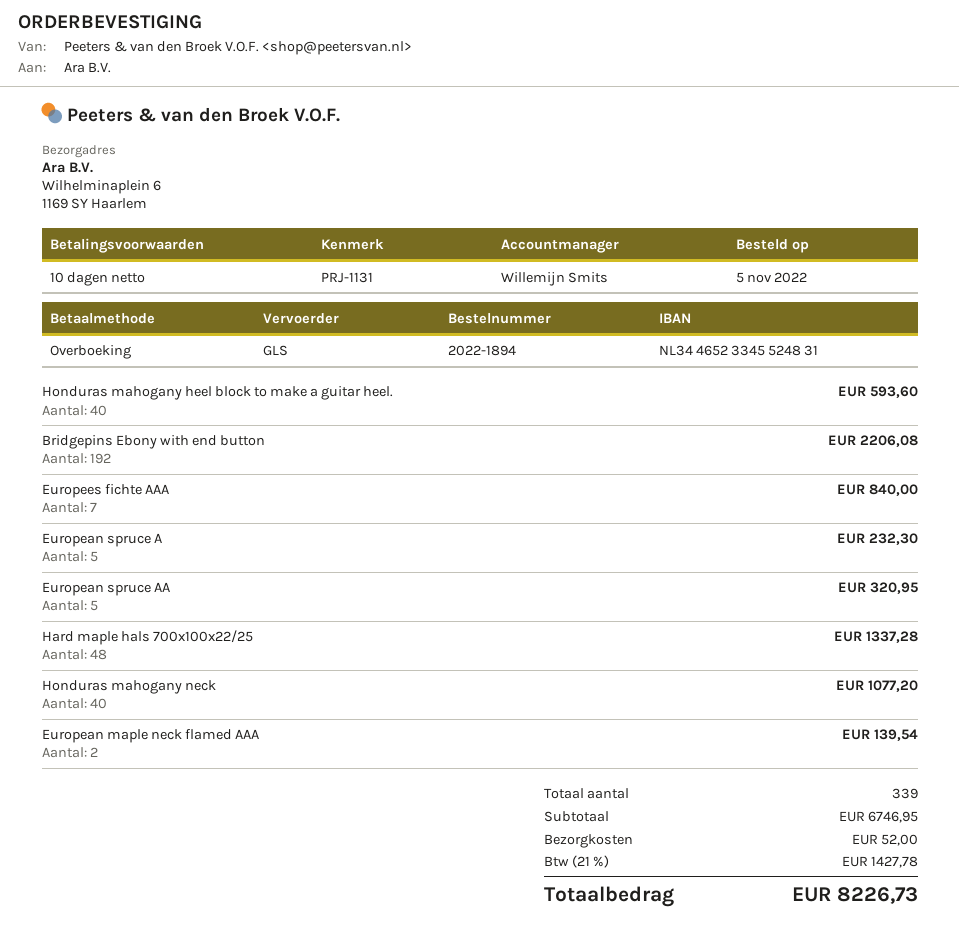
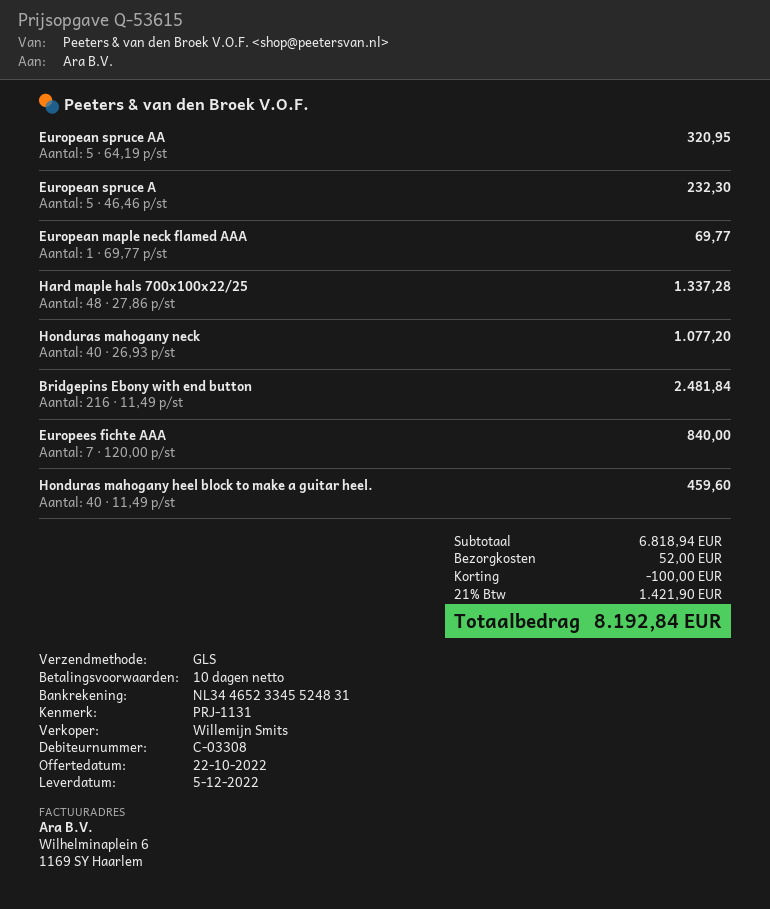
Honduras mahogany heel block to make a guitar heel.: 40 for 593.60 -> 40 for 459.60
Bridgepins Ebony with end button: 192 for 2206.08 -> 216 for 2481.84
European maple neck flamed AAA: 2 for 139.54 -> 1 for 69.77
subtotal: 6746.95 -> 6818.94
discount: none -> 100.00
tax: 21% = 1427.78 -> 21% = 1421.90
total: 8226.73 -> 8192.84

